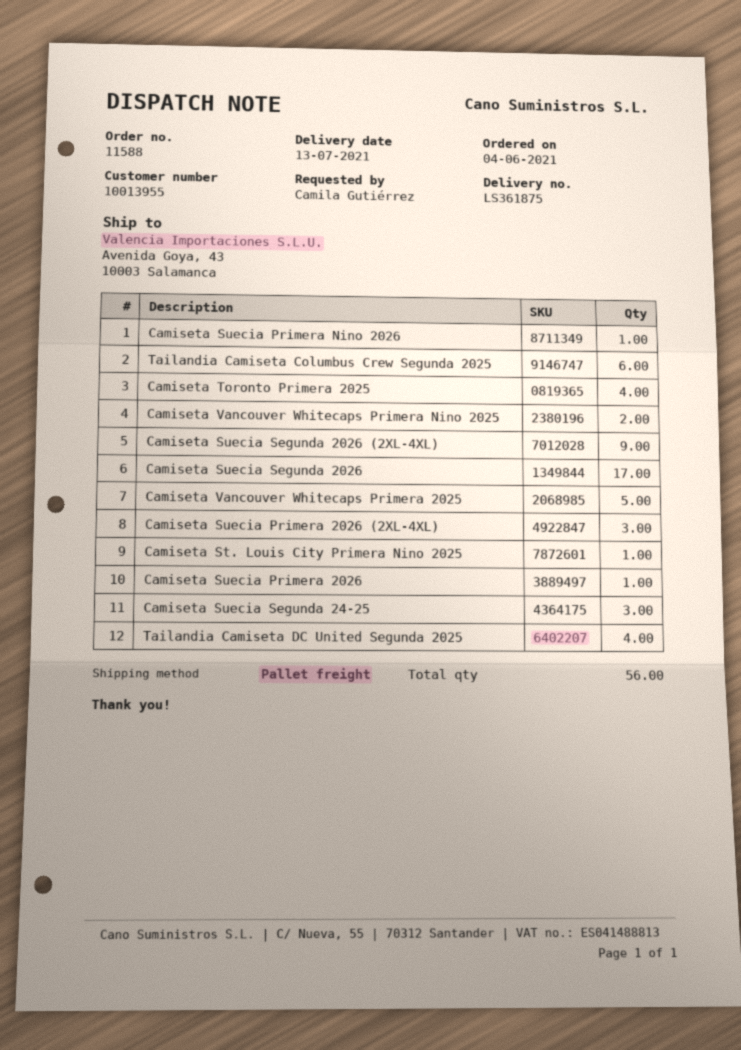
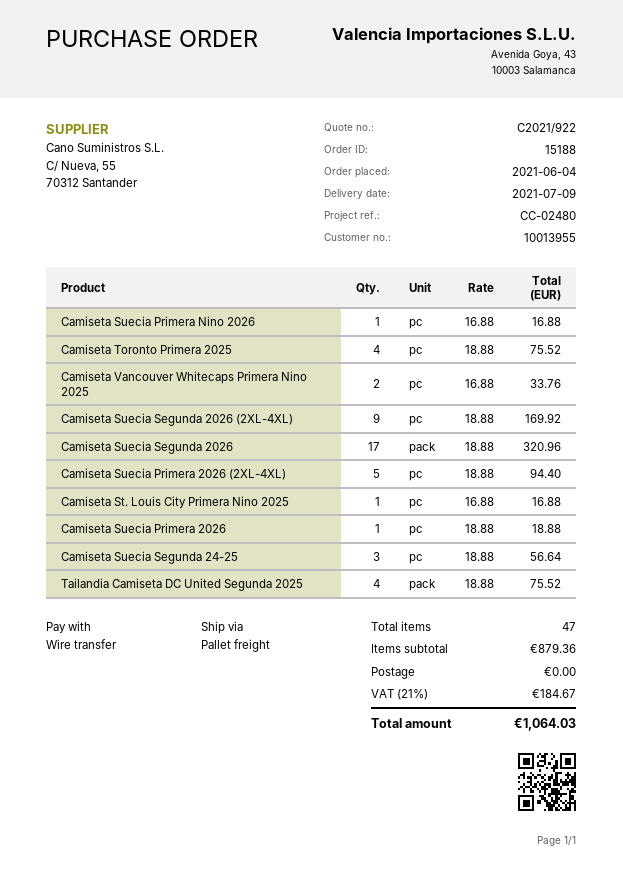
order number: 11588 -> 15188
delivery date: 2021-07-13 -> 2021-07-09
Tailandia Camiseta Columbus Crew Segunda 2025: 6 -> none
Camiseta Vancouver Whitecaps Primera 2025: 5 -> none
Camiseta Suecia Primera 2026 (2XL-4XL): 3 -> 5
total quantity: 56 -> 47

